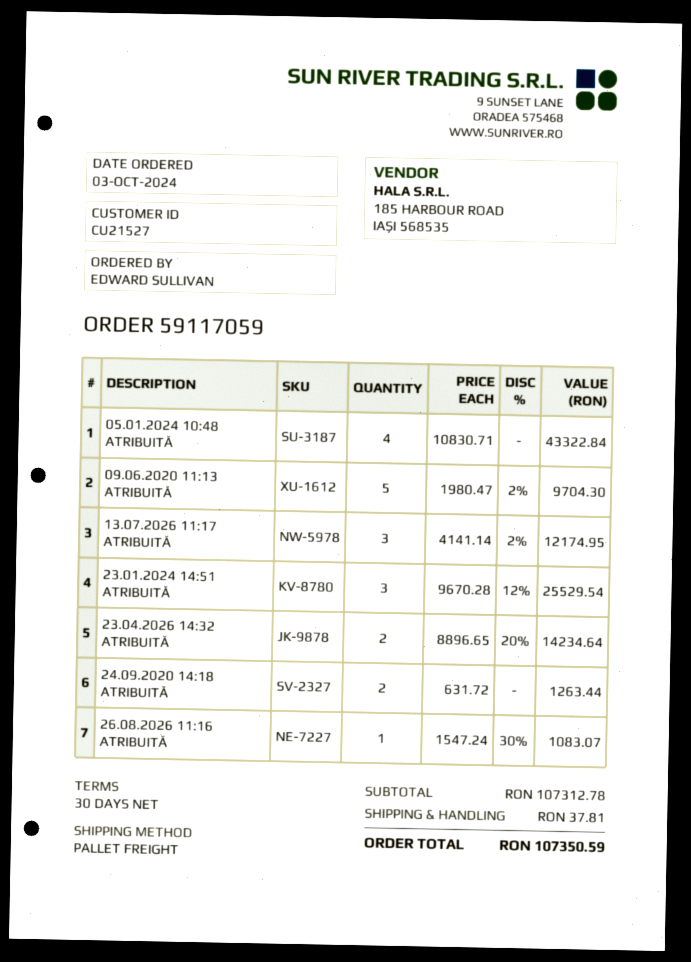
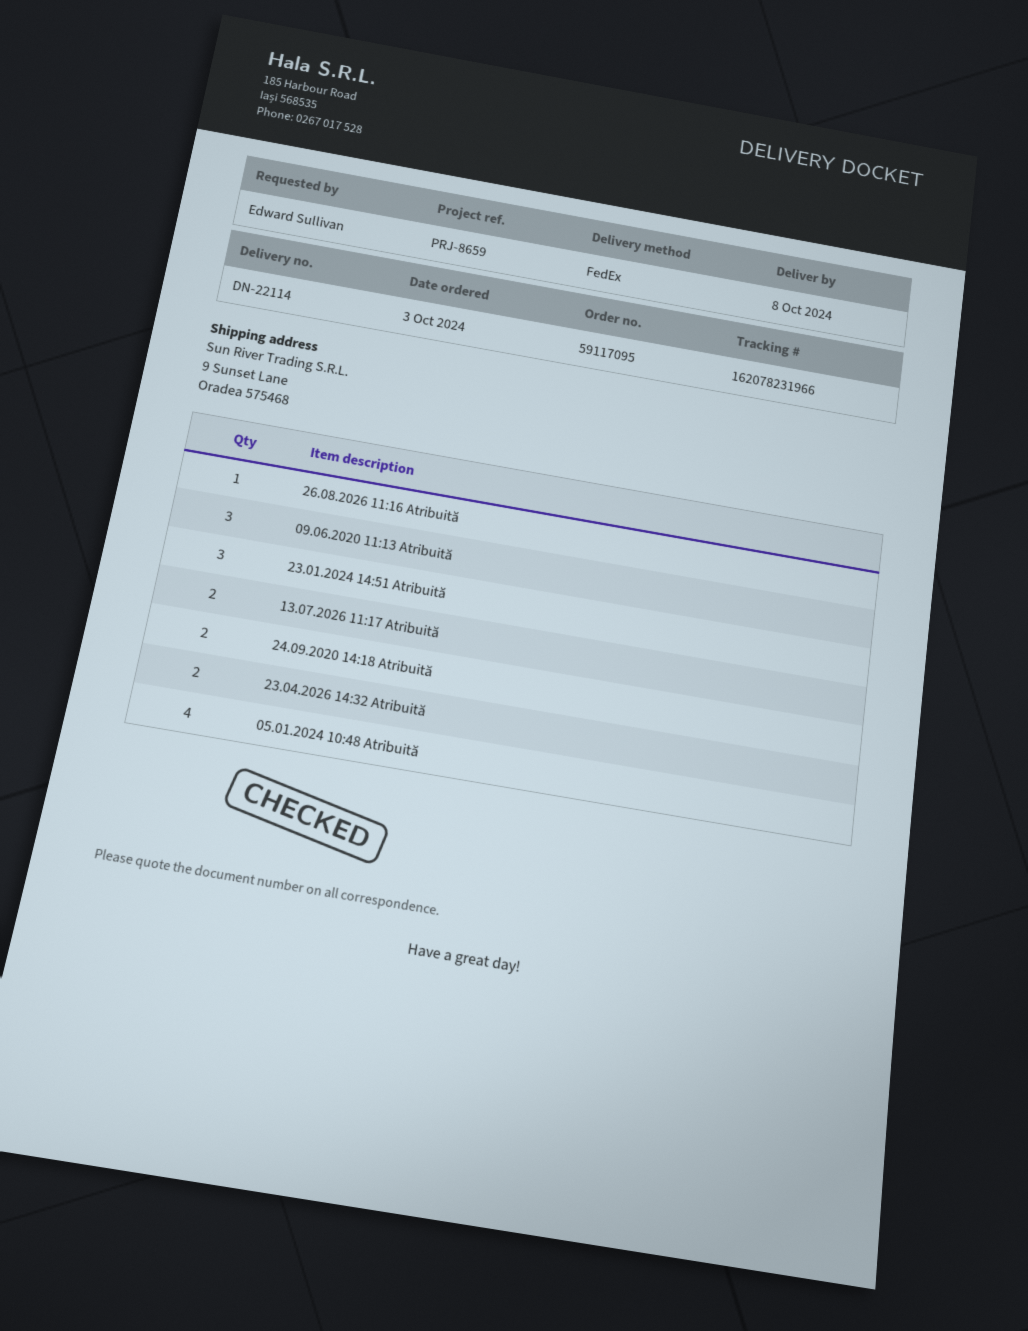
order number: 59117059 -> 59117095
shipping method: pallet freight -> FedEx
09.06.2020 11:13 ATRIBUITĂ: 5 -> 3
13.07.2026 11:17 ATRIBUITĂ: 3 -> 2

